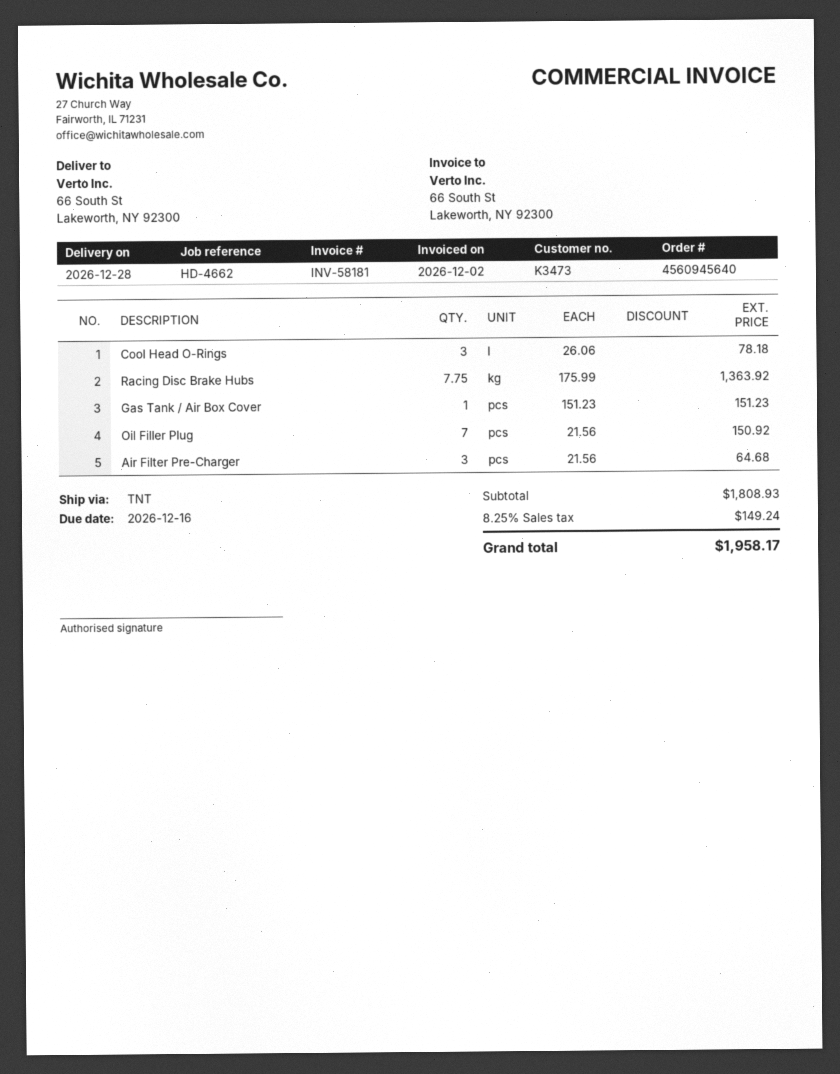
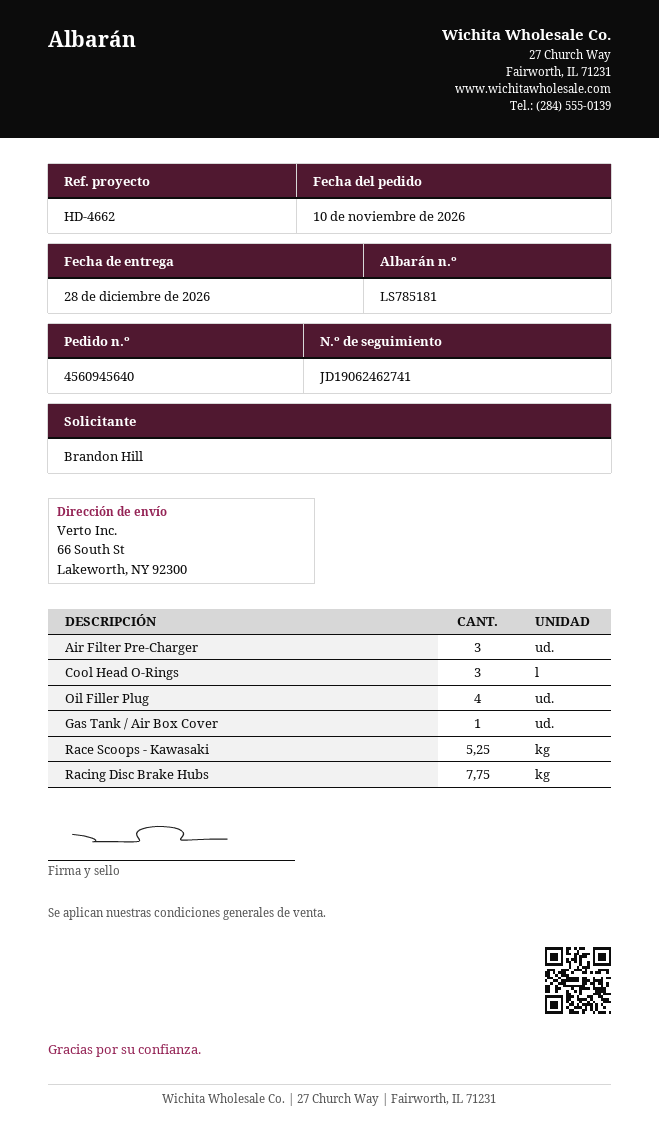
Oil Filler Plug: 7 -> 4
Race Scoops - Kawasaki: none -> 5.25

